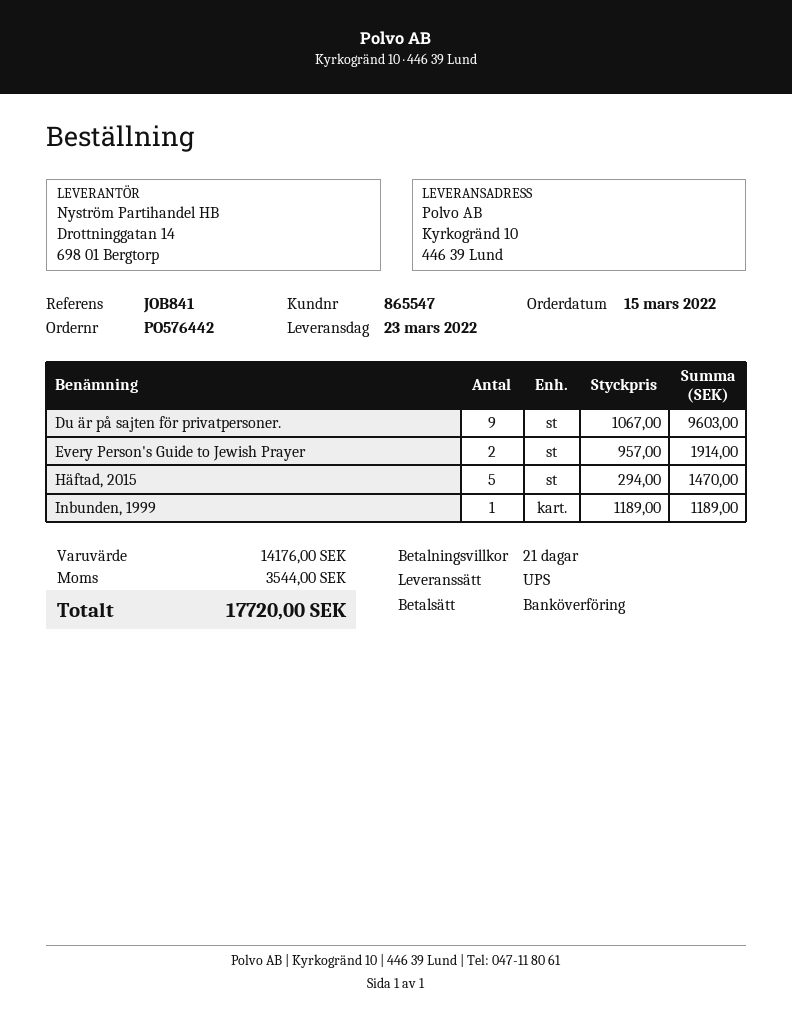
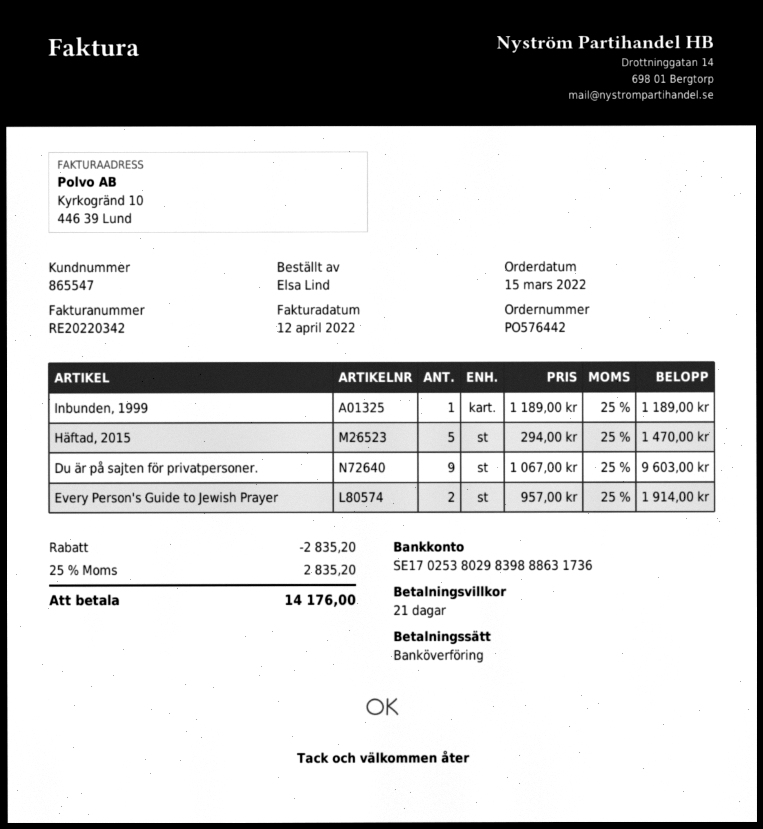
discount: none -> 2835.20
tax: 3544.00 -> 2835.20
total: 17720.00 -> 14176.00

